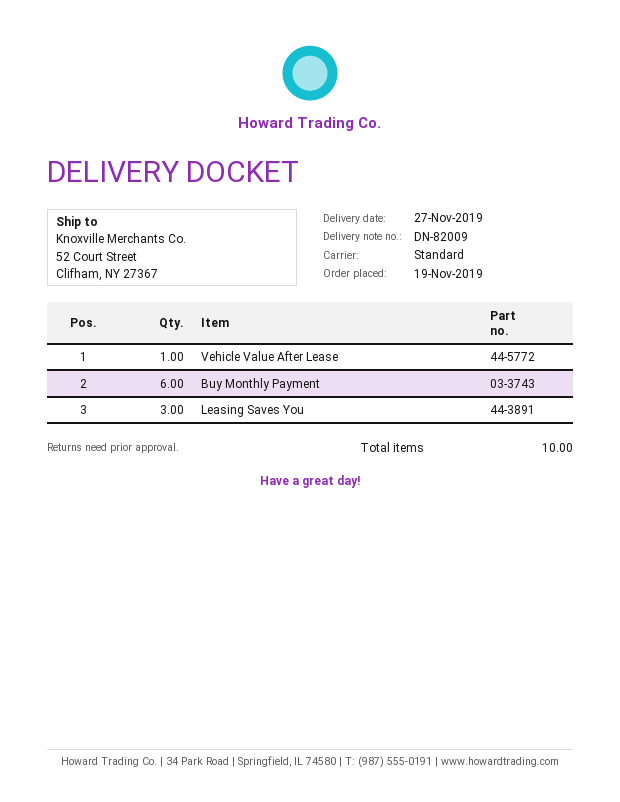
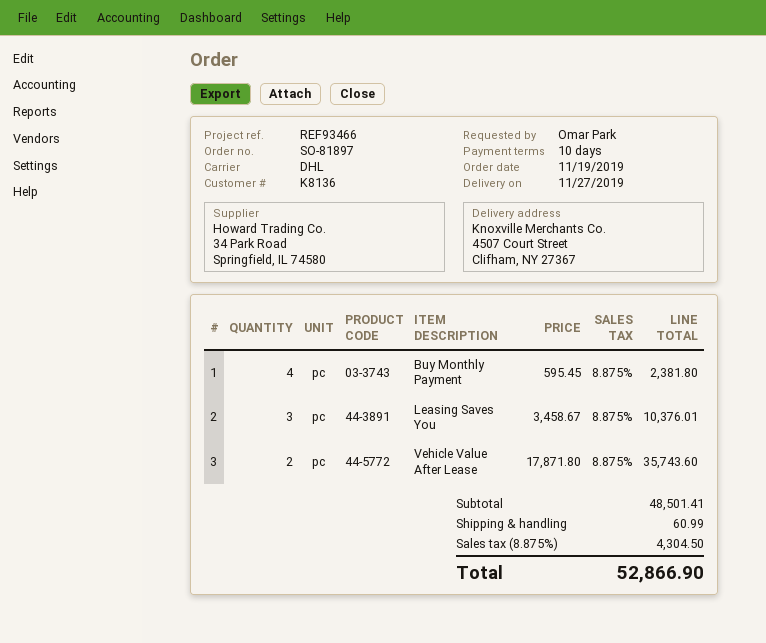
shipping method: standard -> DHL
ship to: 52 Court Street, Clifham, NY 27367 -> 4507 Court Street, Clifham, NY 27367
Vehicle Value After Lease: 1 -> 2
Buy Monthly Payment: 6 -> 4

